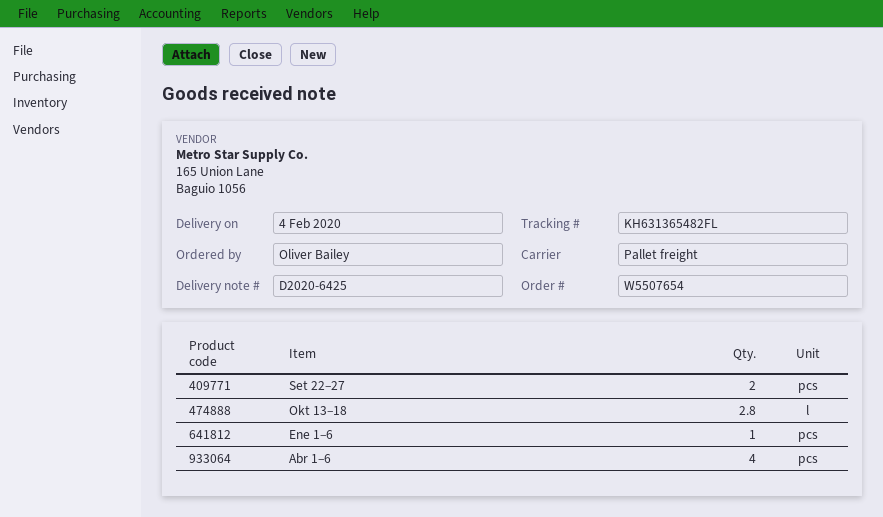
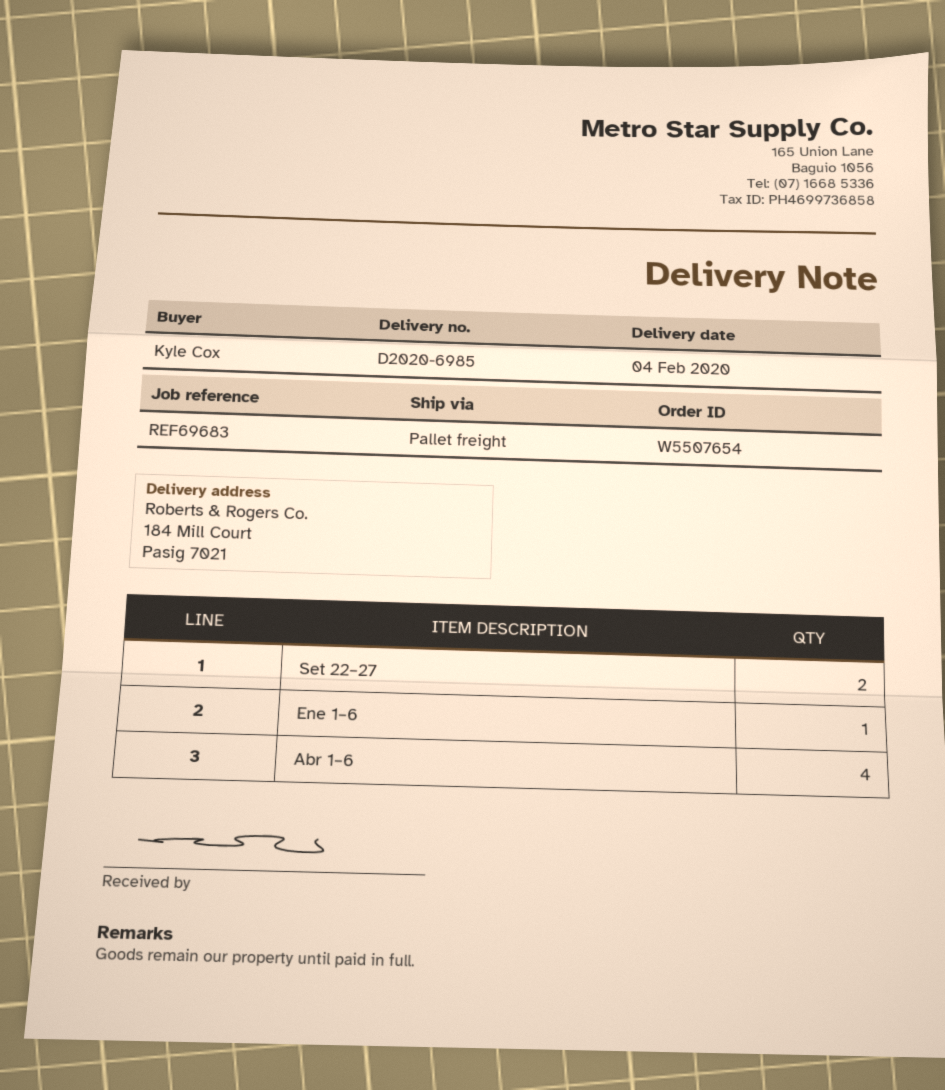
delivery note number: D2020-6425 -> D2020-6985
ordered by: Oliver Bailey -> Kyle Cox
Okt 13–18: 2.8 -> none

